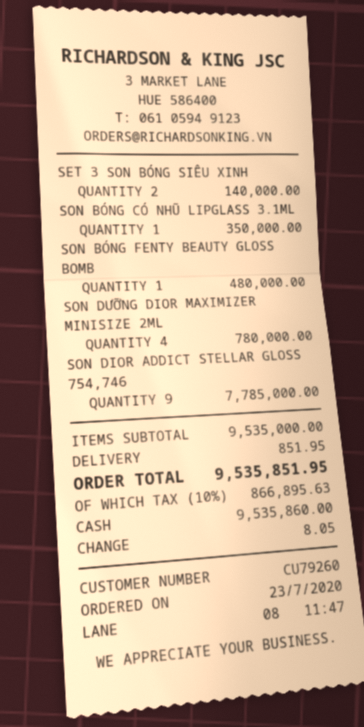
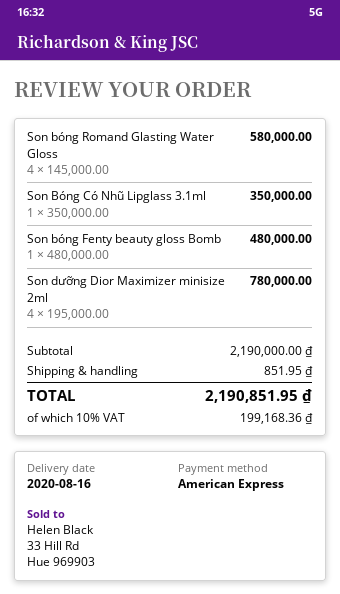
payment method: cash -> American Express
SET 3 SON BÓNG SIÊU XINH: 2 for 140000.00 -> none
SON DIOR ADDICT STELLAR GLOSS 754,746: 9 for 7785000.00 -> none
Son bóng Romand Glasting Water Gloss: none -> 4 for 580000.00
subtotal: 9535000.00 -> 2190000.00
tax: 10% = 866895.63 -> 10% = 199168.36
total: 9535851.95 -> 2190851.95

